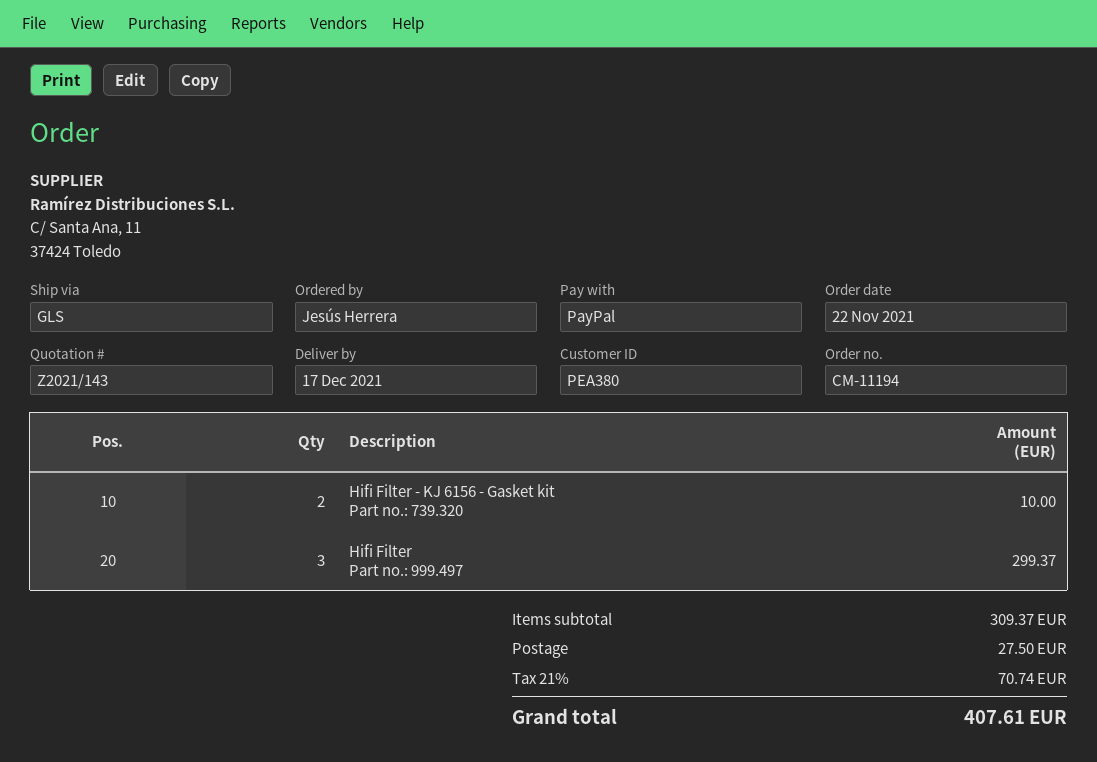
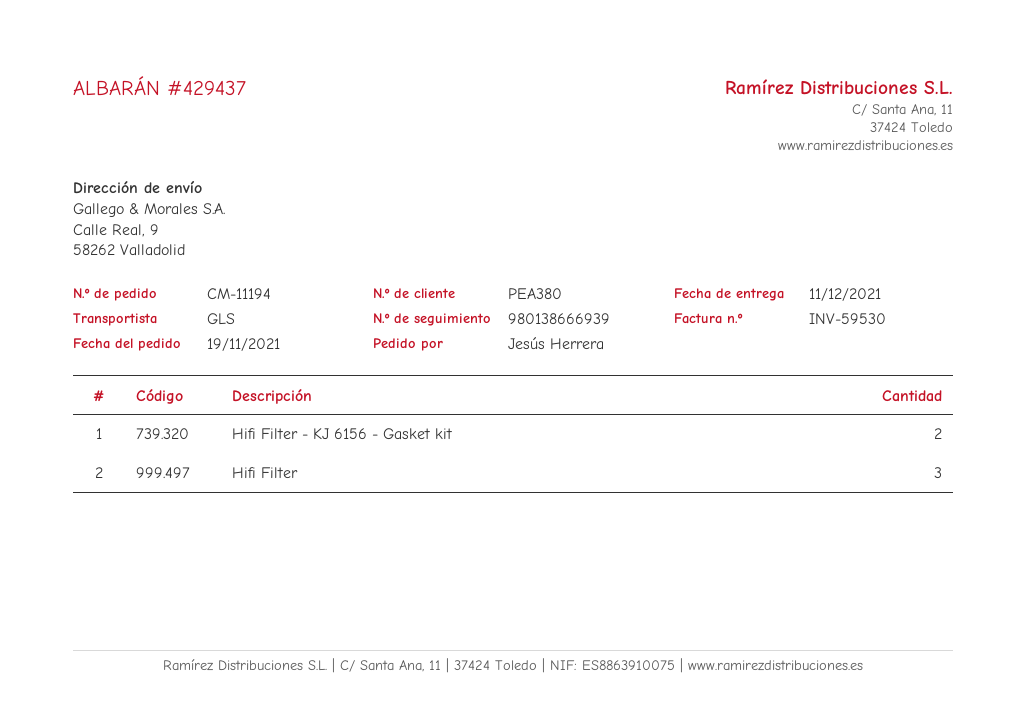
order date: 2021-11-22 -> 2021-11-19
delivery date: 2021-12-17 -> 2021-12-11

